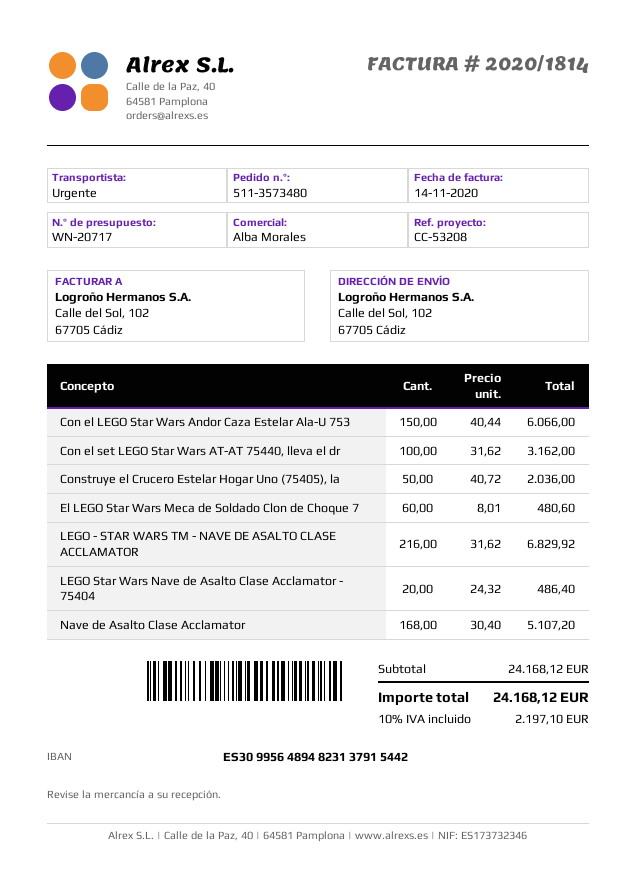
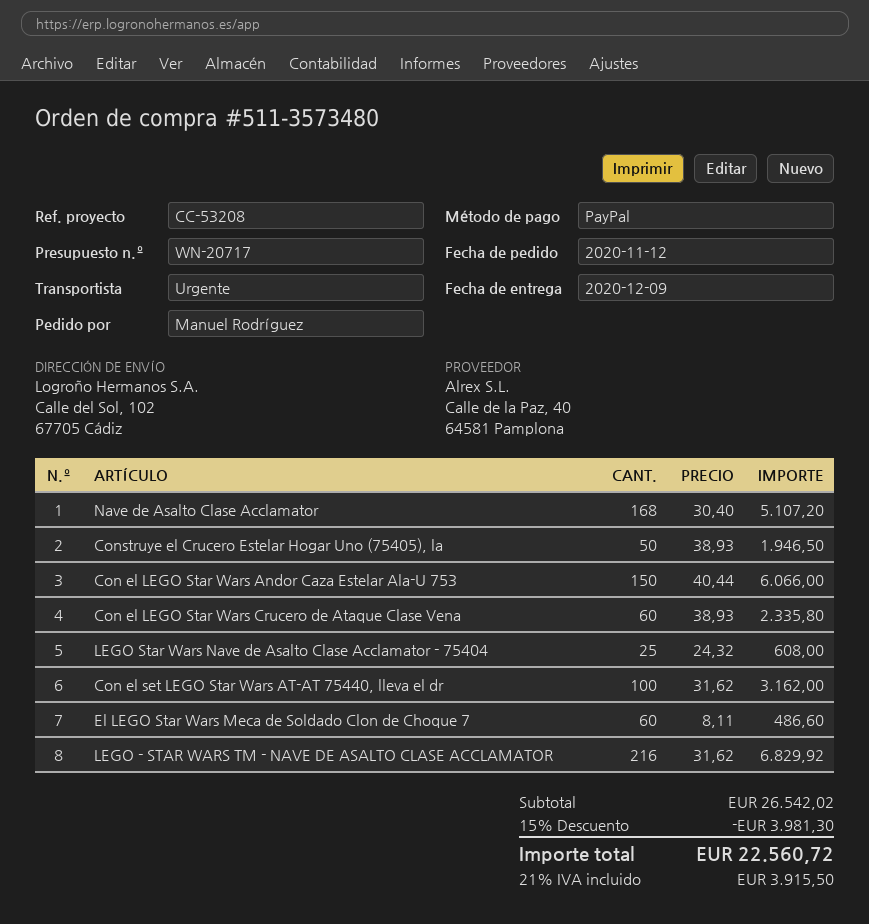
Construye el Crucero Estelar Hogar Uno (75405), la: 50 x 40.72 = 2036.00 -> 50 x 38.93 = 1946.50
El LEGO Star Wars Meca de Soldado Clon de Choque 7: 60 x 8.01 = 480.60 -> 60 x 8.11 = 486.60
LEGO Star Wars Nave de Asalto Clase Acclamator - 75404: 20 x 24.32 = 486.40 -> 25 x 24.32 = 608.00
Con el LEGO Star Wars Crucero de Ataque Clase Vena: none -> 60 x 38.93 = 2335.80
subtotal: 24168.12 -> 26542.02
discount: none -> 15% = 3981.30
tax: 10% = 2197.10 -> 21% = 3915.50
total: 24168.12 -> 22560.72

